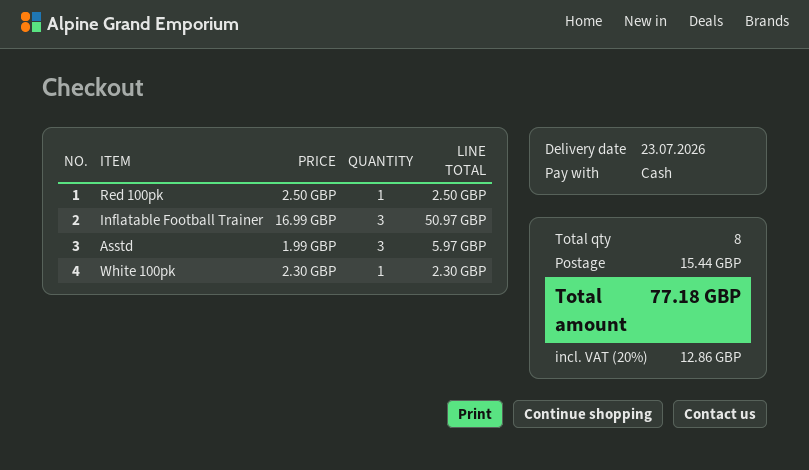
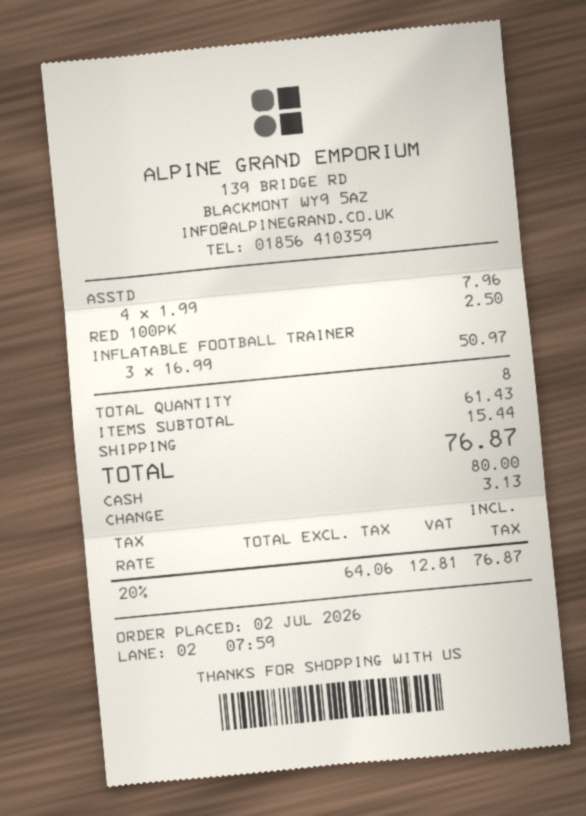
Asstd: 3 x 1.99 = 5.97 -> 4 x 1.99 = 7.96
White 100pk: 1 x 2.30 = 2.30 -> none
tax: 20% = 12.86 -> 20% = 12.81
total: 77.18 -> 76.87

